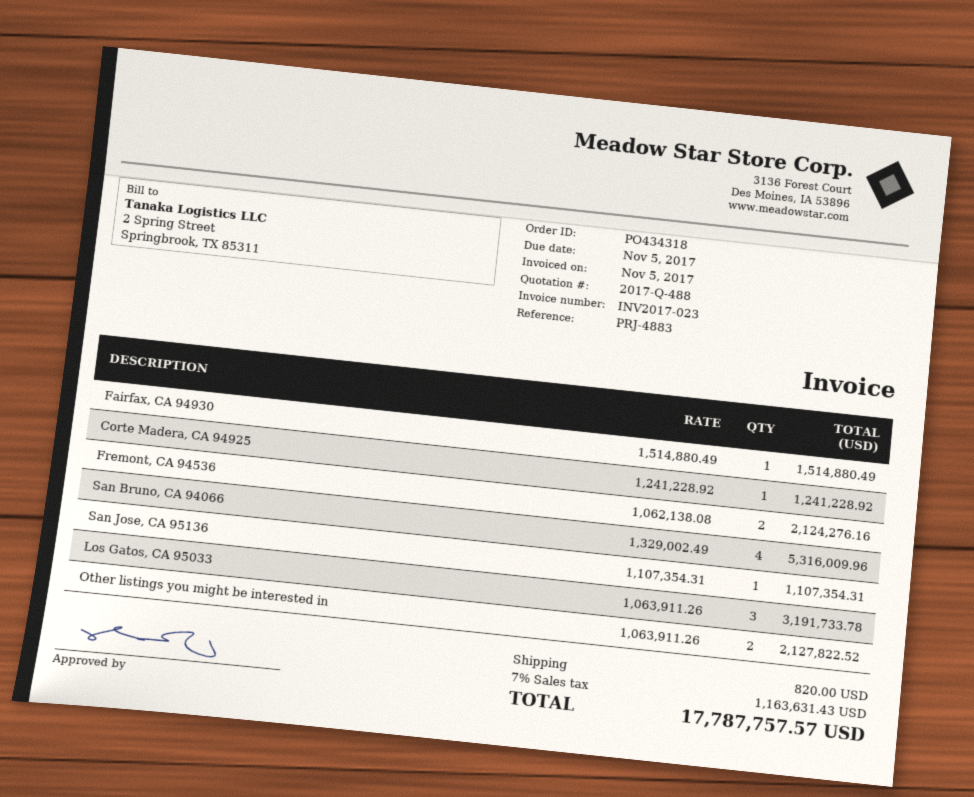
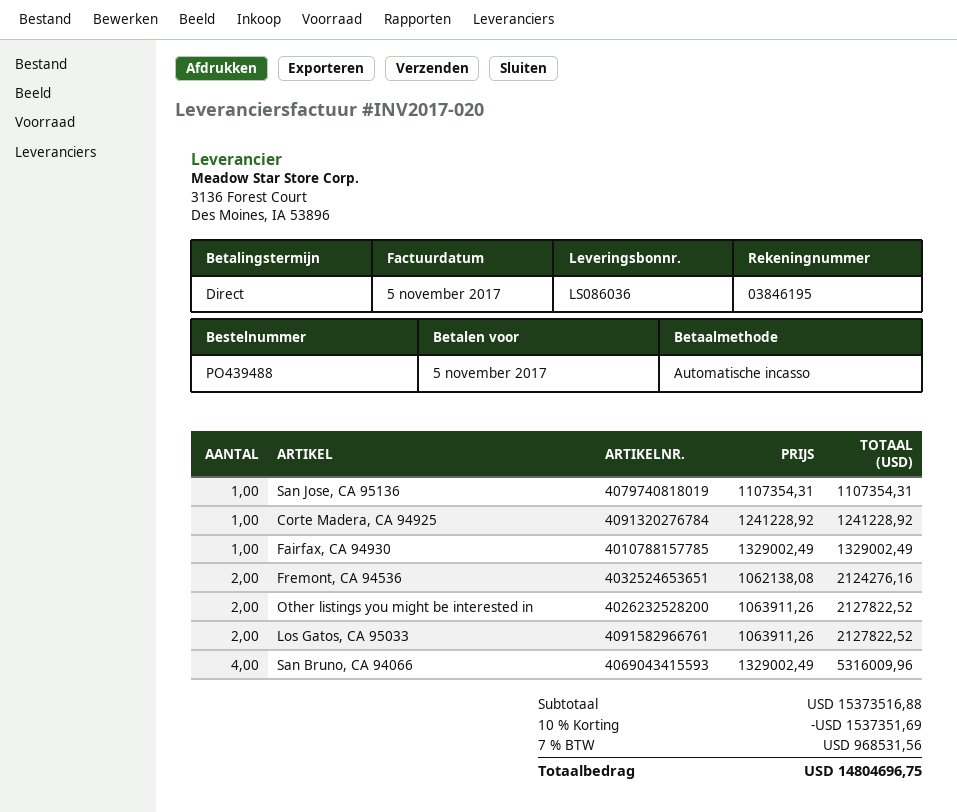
order number: PO434318 -> PO439488
invoice number: INV2017-023 -> INV2017-020
Fairfax, CA 94930: 1 x 1514880.49 = 1514880.49 -> 1 x 1329002.49 = 1329002.49
Los Gatos, CA 95033: 3 x 1063911.26 = 3191733.78 -> 2 x 1063911.26 = 2127822.52
discount: none -> 10% = 1537351.69
shipping: 820.00 -> none
tax: 7% = 1163631.43 -> 7% = 968531.56
total: 17787757.57 -> 14804696.75

